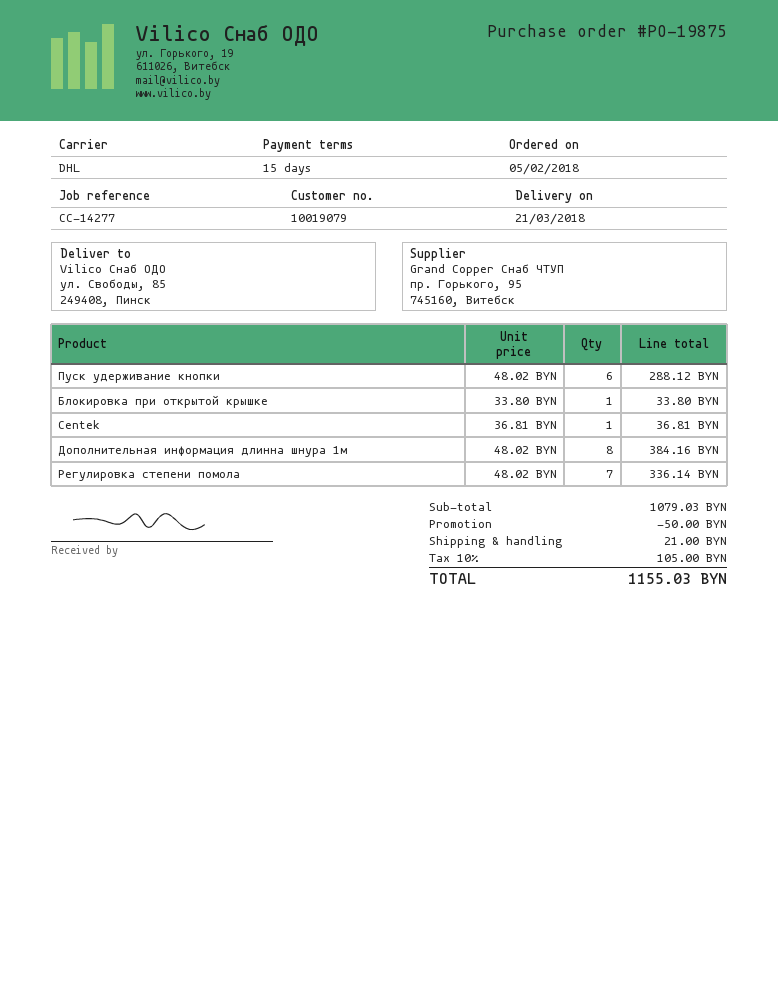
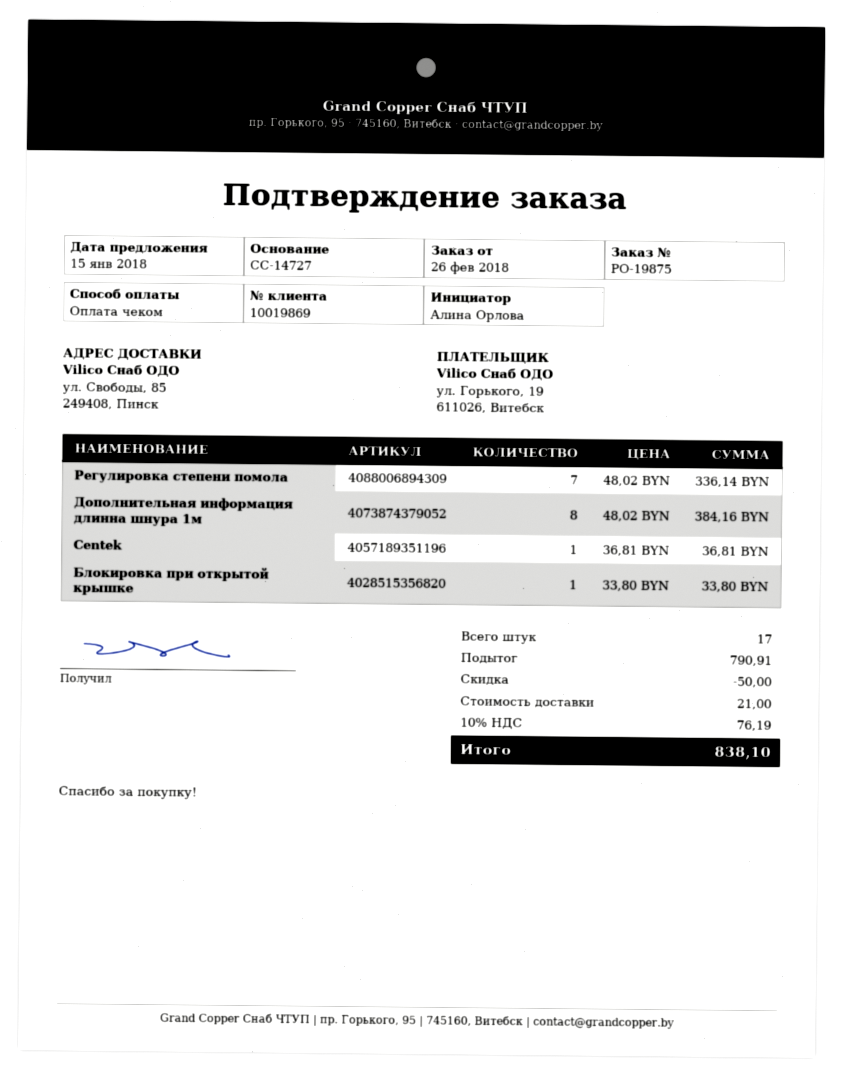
order date: 2018-02-05 -> 2018-02-26
customer number: 10019079 -> 10019869
reference: CC-14277 -> CC-14727
Пуск удерживание кнопки: 6 x 48.02 = 288.12 -> none
subtotal: 1079.03 -> 790.91
tax: 10% = 105.00 -> 10% = 76.19
total: 1155.03 -> 838.10

